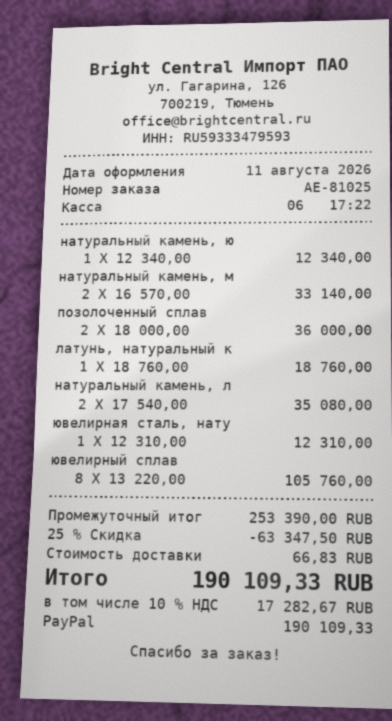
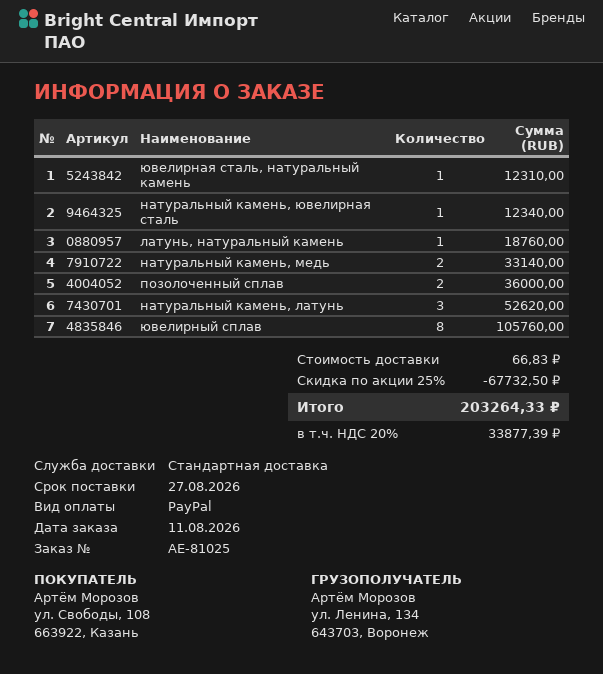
натуральный камень, л: 2 for 35080.00 -> 3 for 52620.00
discount: 25% = 63347.50 -> 25% = 67732.50
tax: 10% = 17282.67 -> 20% = 33877.39
total: 190109.33 -> 203264.33

